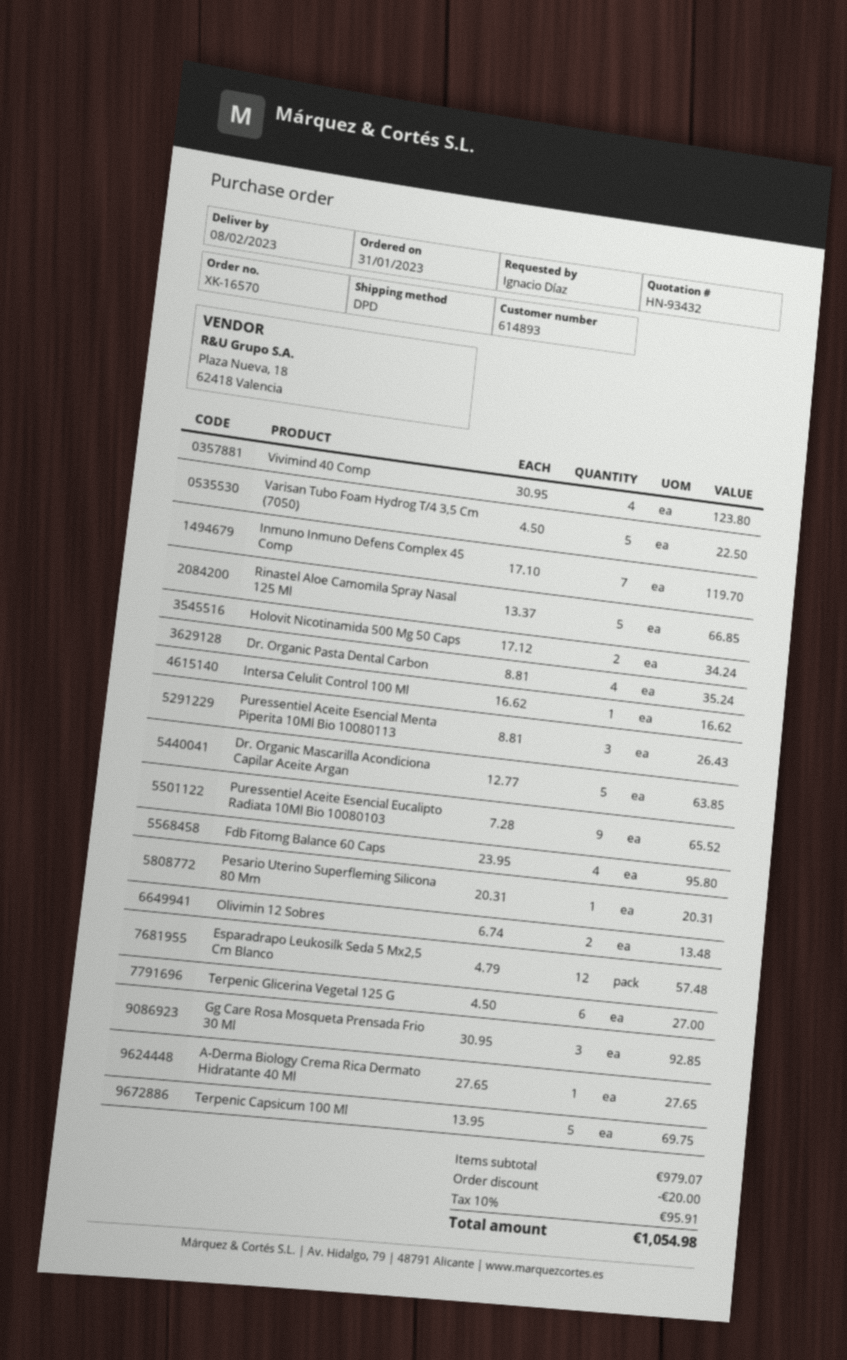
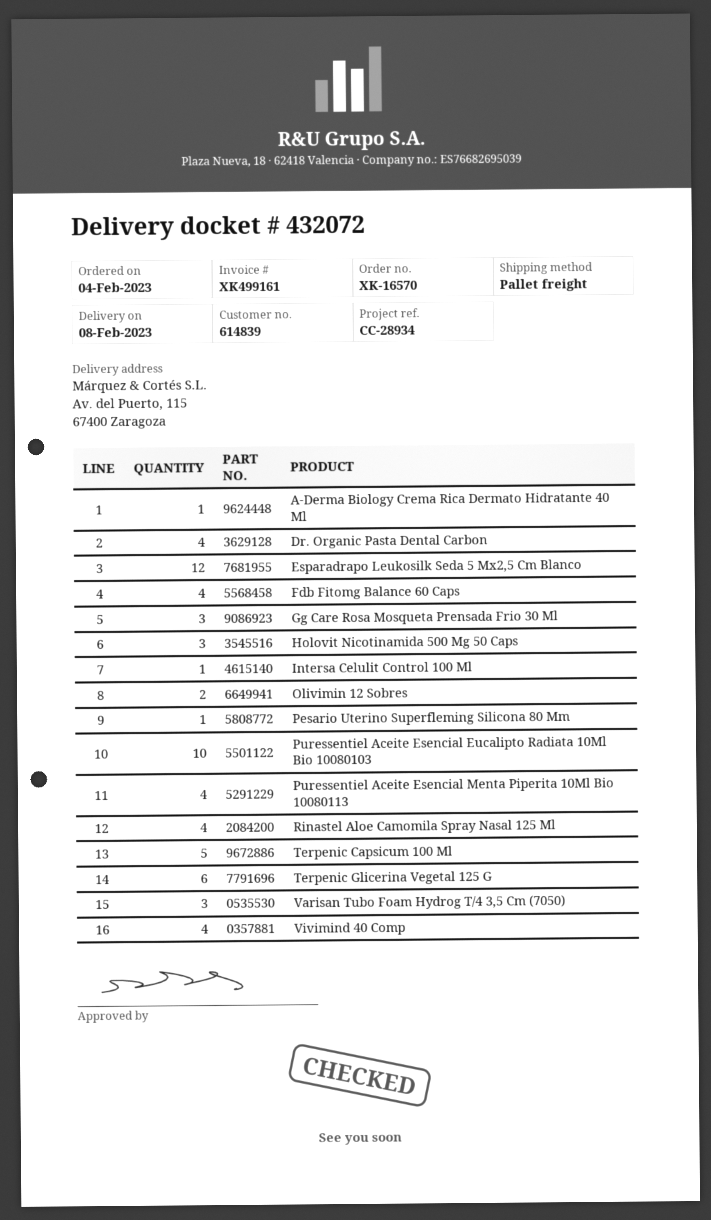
order date: 2023-01-31 -> 2023-02-04
customer number: 614893 -> 614839
shipping method: DPD -> pallet freight
Varisan Tubo Foam Hydrog T/4 3,5 Cm (7050): 5 -> 3
Inmuno Inmuno Defens Complex 45 Comp: 7 -> none
Rinastel Aloe Camomila Spray Nasal 125 Ml: 5 -> 4
Holovit Nicotinamida 500 Mg 50 Caps: 2 -> 3
Puressentiel Aceite Esencial Menta Piperita 10Ml Bio 10080113: 3 -> 4
Dr. Organic Mascarilla Acondiciona Capilar Aceite Argan: 5 -> none
Puressentiel Aceite Esencial Eucalipto Radiata 10Ml Bio 10080103: 9 -> 10

